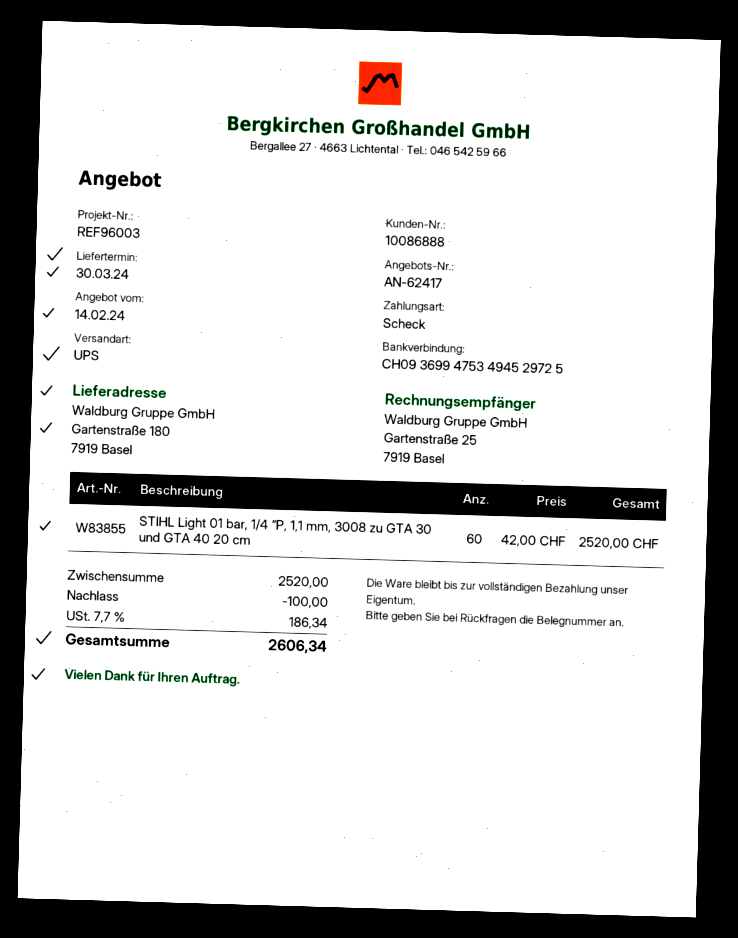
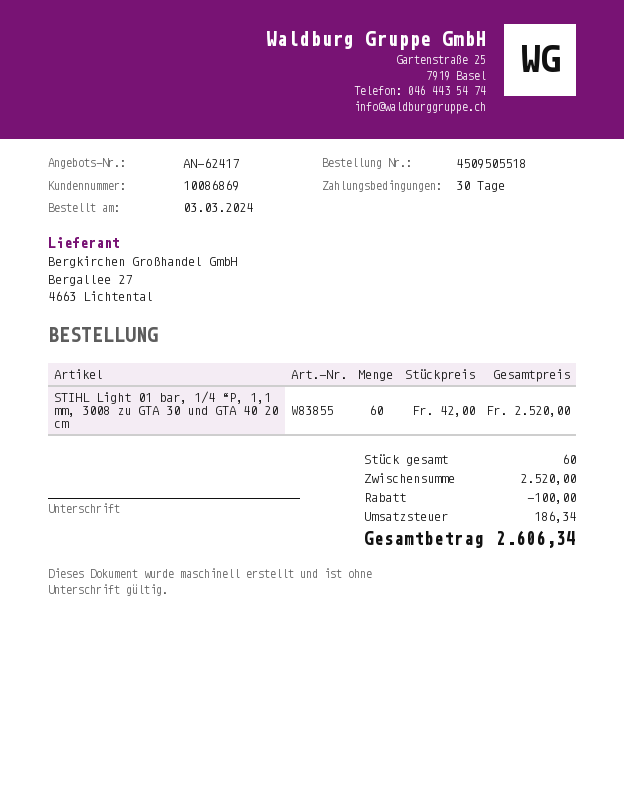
customer number: 10086888 -> 10086869

